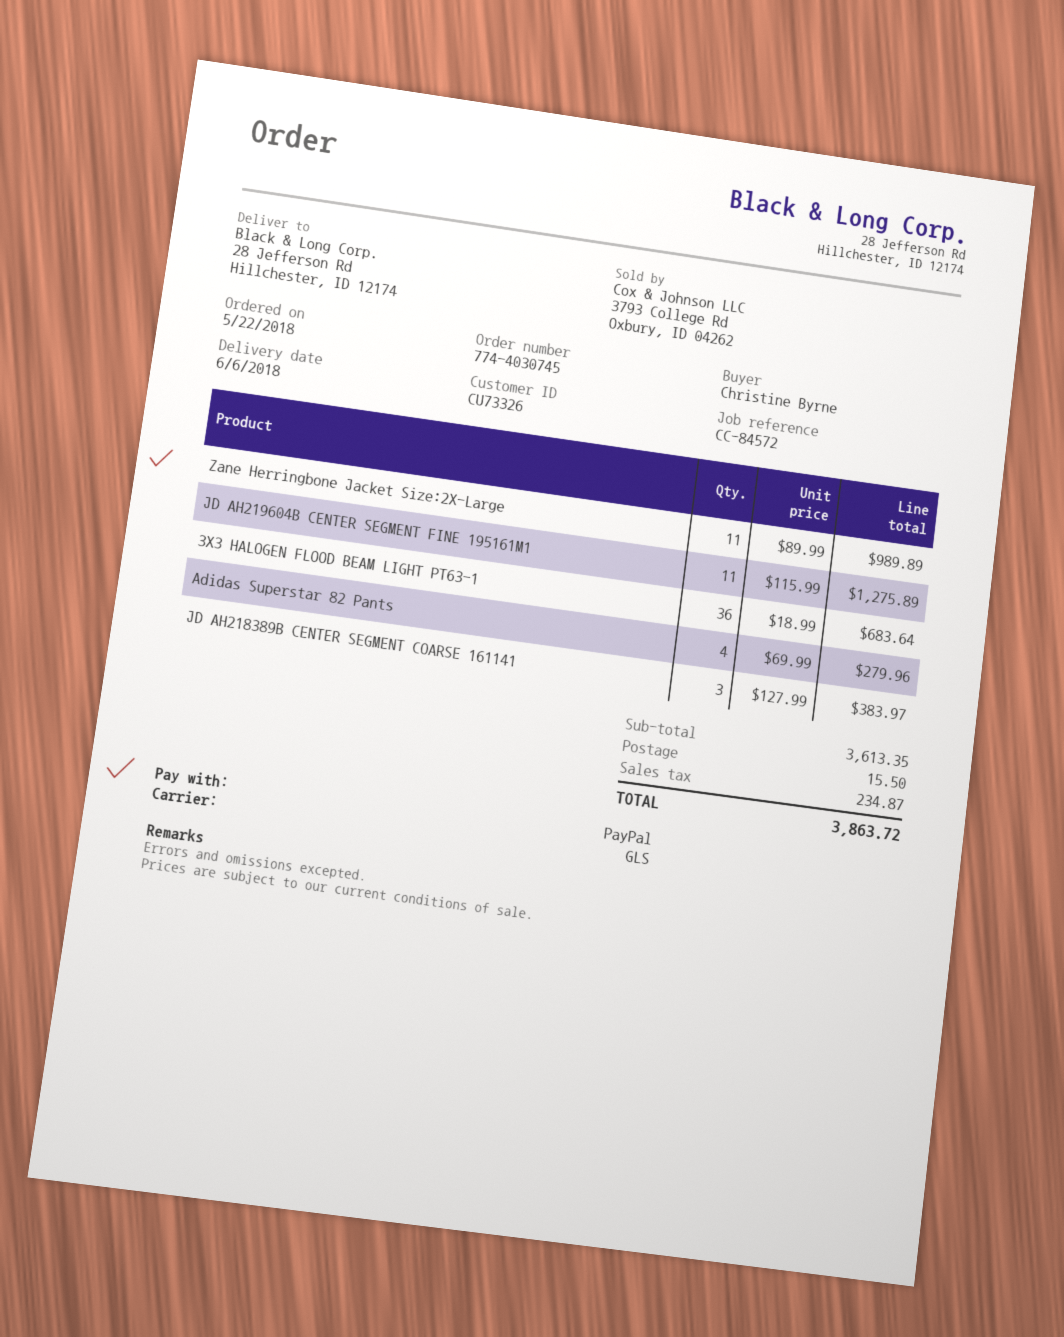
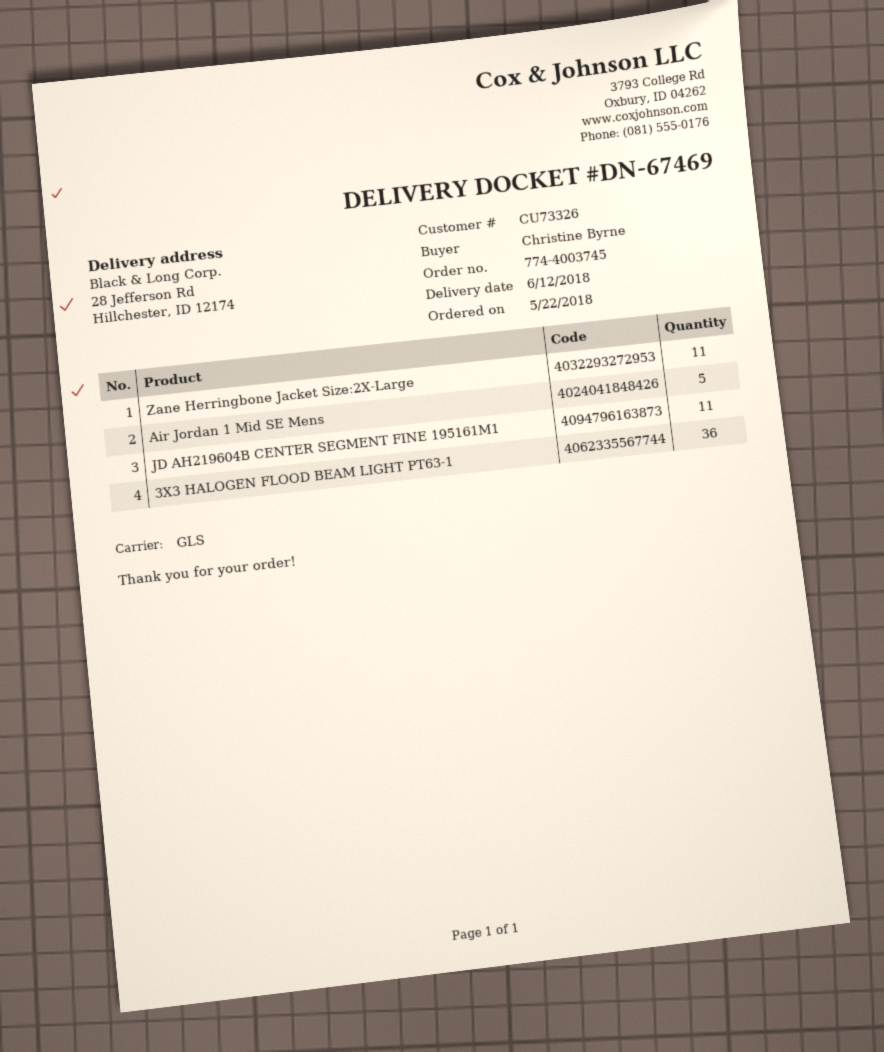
order number: 774-4030745 -> 774-4003745
delivery date: 2018-06-06 -> 2018-06-12
Adidas Superstar 82 Pants: 4 -> none
JD AH218389B CENTER SEGMENT COARSE 161141: 3 -> none
Air Jordan 1 Mid SE Mens: none -> 5

